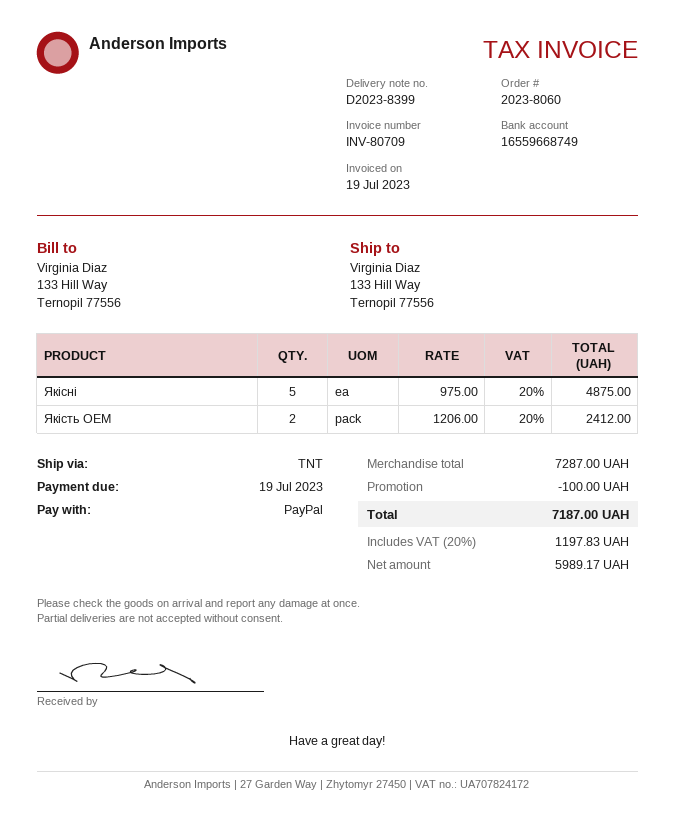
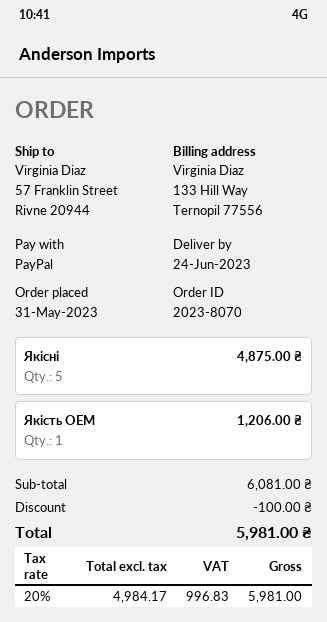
order number: 2023-8060 -> 2023-8070
ship to: 133 Hill Way, Ternopil 77556 -> 57 Franklin Street, Rivne 20944
Якість OEM: 2 for 2412.00 -> 1 for 1206.00
subtotal: 7287.00 -> 6081.00
net: 5989.17 -> 4984.17
tax: 20% = 1197.83 -> 20% = 996.83
total: 7187.00 -> 5981.00

